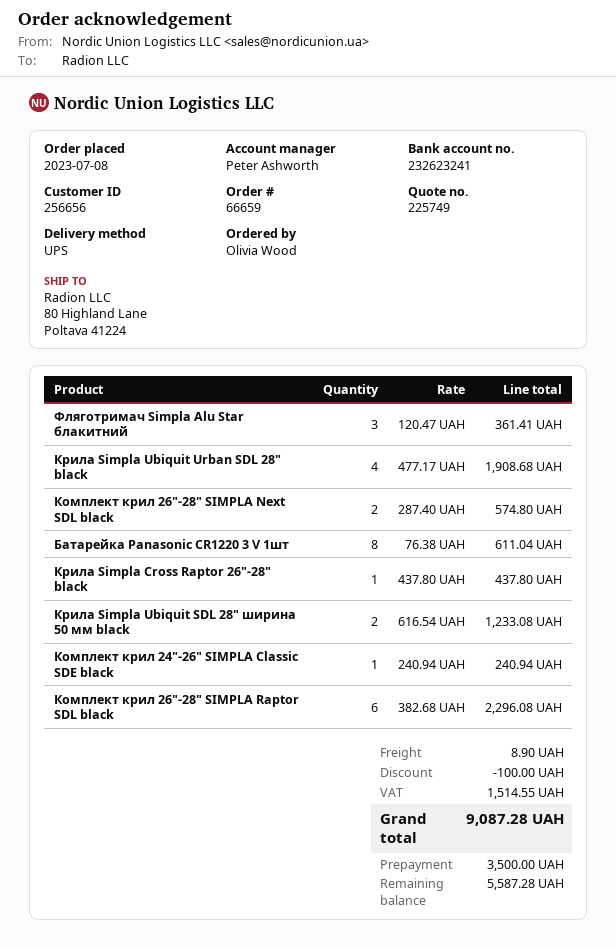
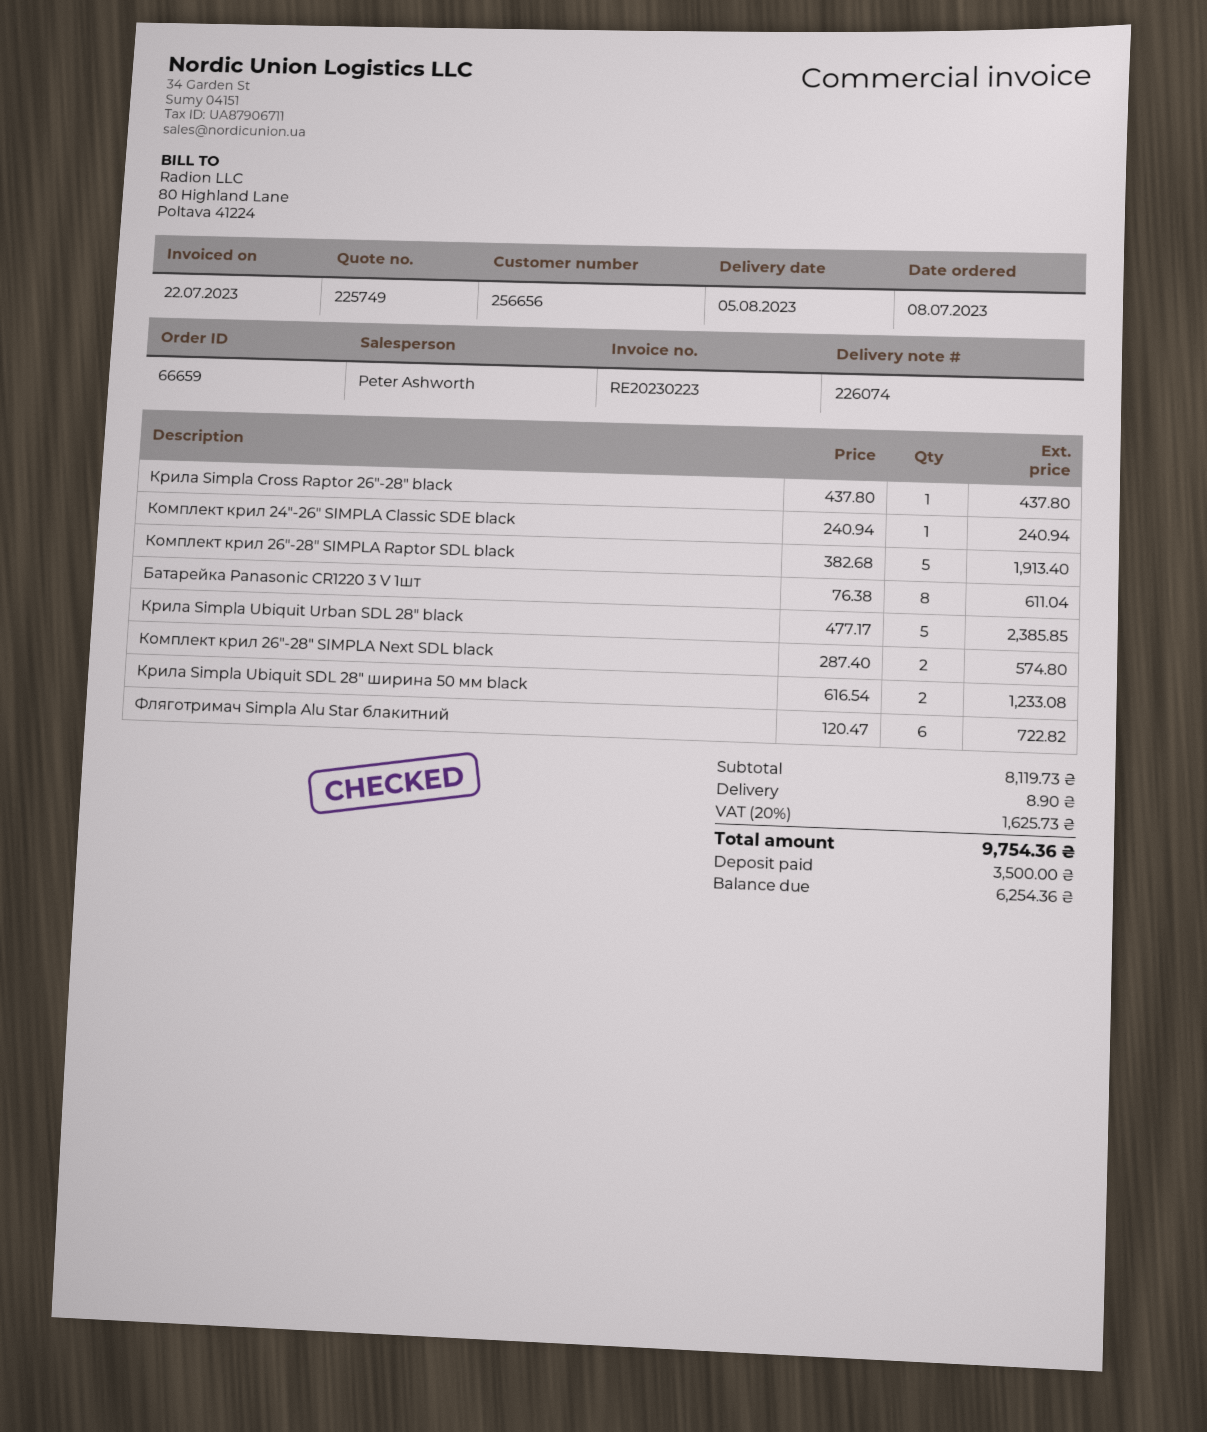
Фляготримач Simpla Alu Star блакитний: 3 x 120.47 = 361.41 -> 6 x 120.47 = 722.82
Крила Simpla Ubiquit Urban SDL 28" black: 4 x 477.17 = 1908.68 -> 5 x 477.17 = 2385.85
Комплект крил 26"-28" SIMPLA Raptor SDL black: 6 x 382.68 = 2296.08 -> 5 x 382.68 = 1913.40
discount: 100.00 -> none
tax: 1514.55 -> 1625.73
total: 9087.28 -> 9754.36
balance: 5587.28 -> 6254.36

